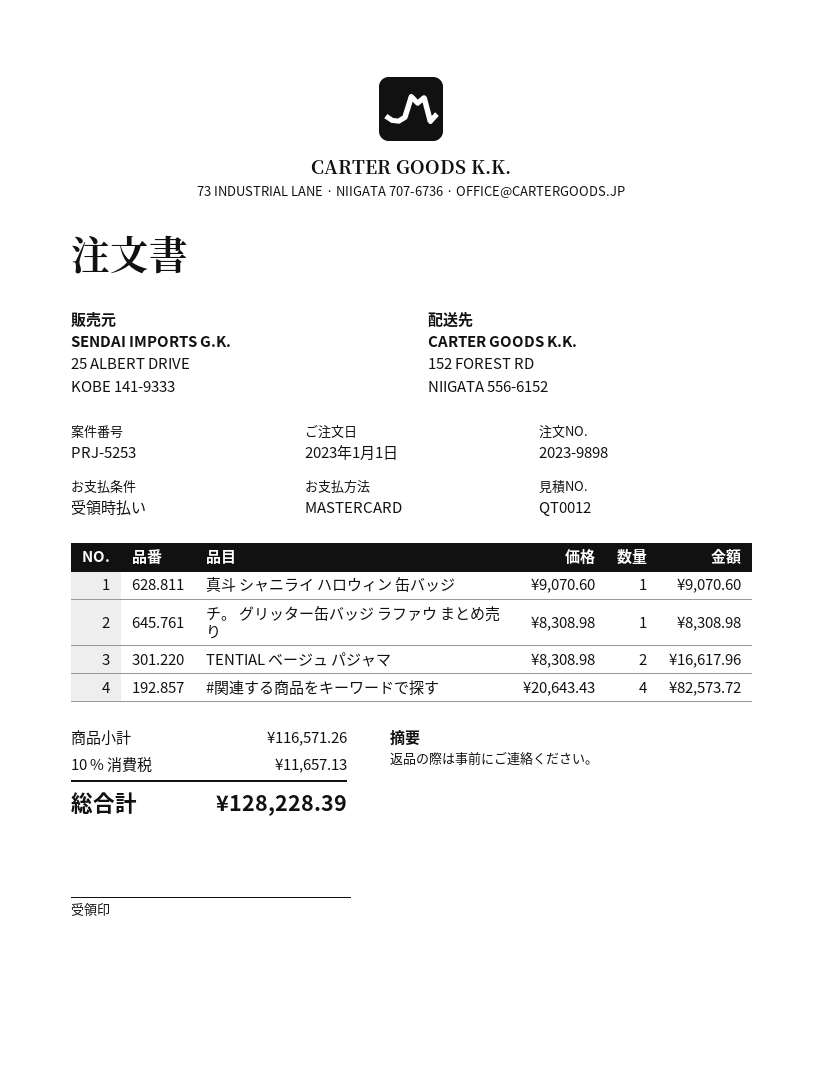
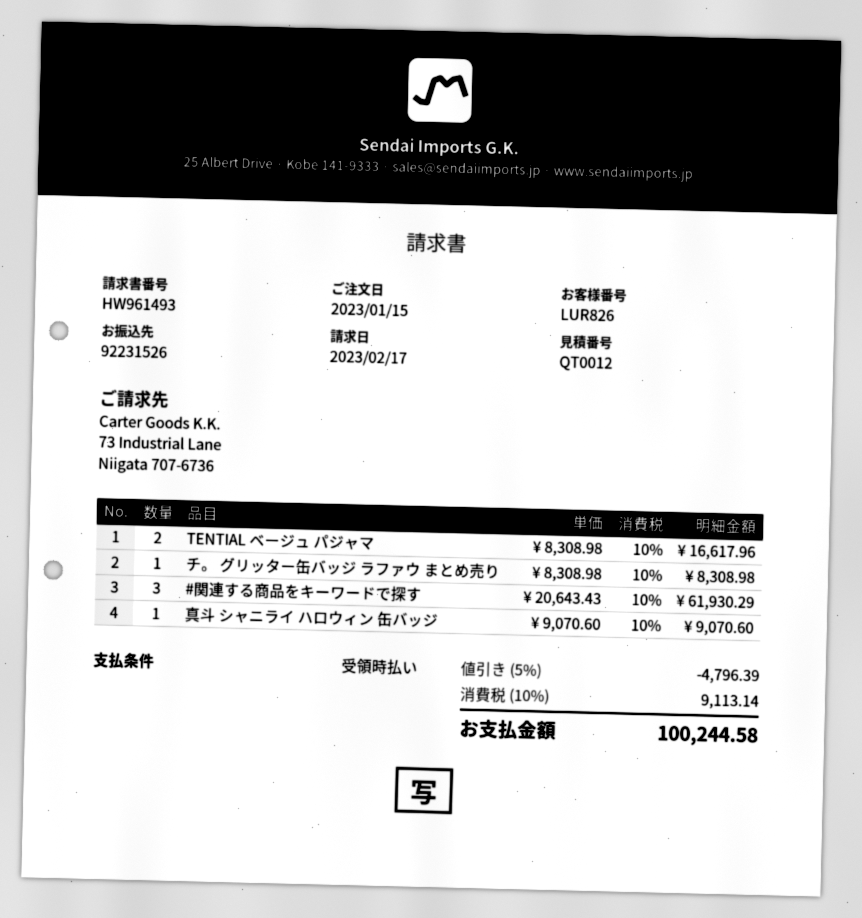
order date: 2023-01-01 -> 2023-01-15
#関連する商品をキーワードで探す: 4 x 20643.43 = 82573.72 -> 3 x 20643.43 = 61930.29
discount: none -> 5% = 4796.39
tax: 10% = 11657.13 -> 10% = 9113.14
total: 128228.39 -> 100244.58

